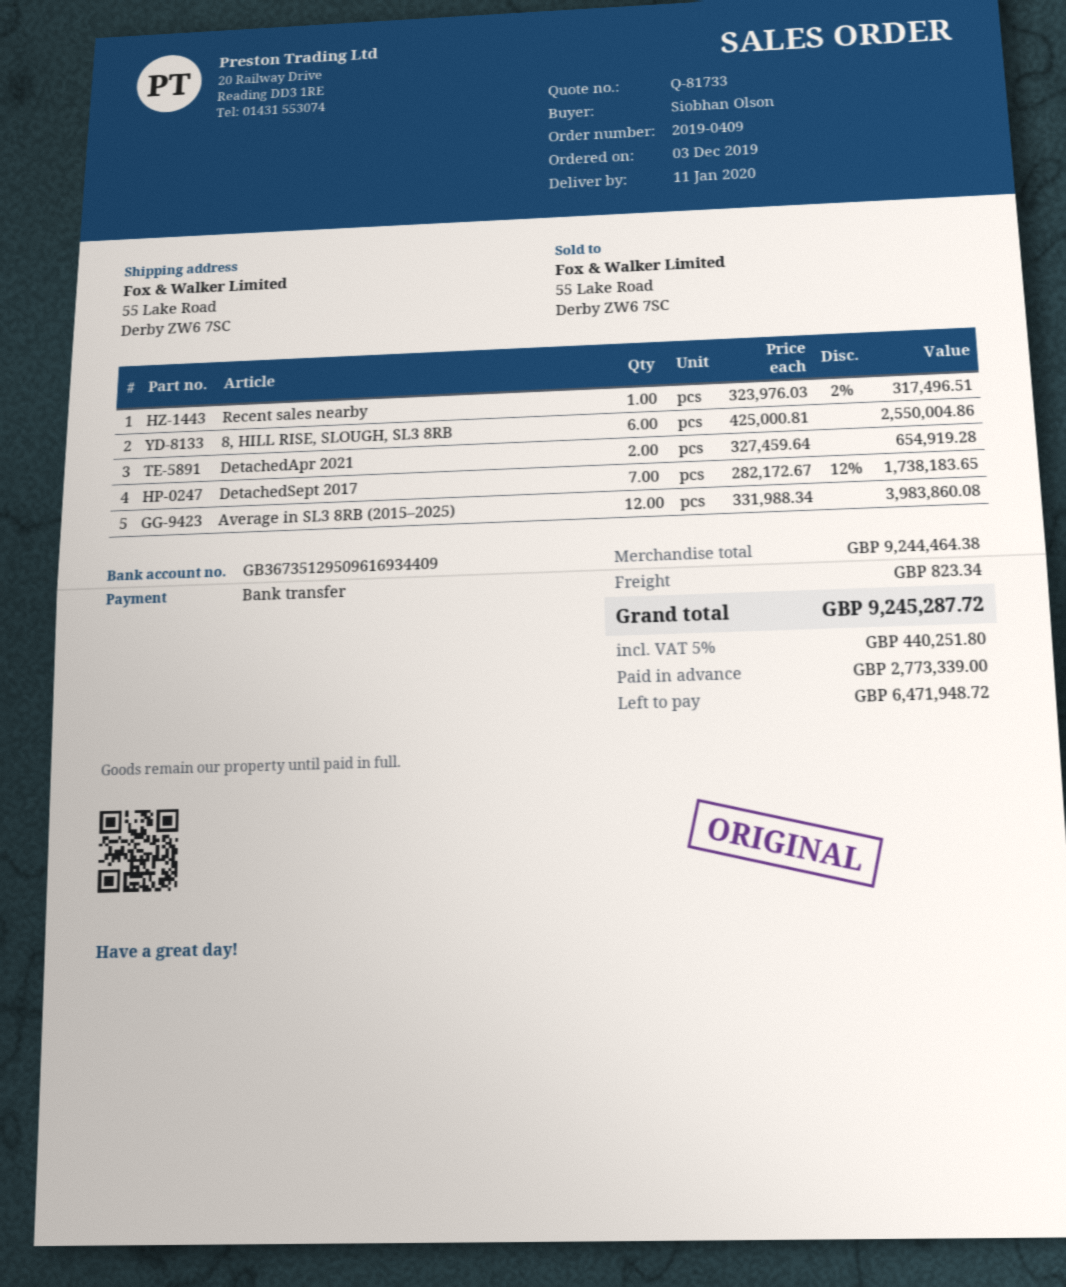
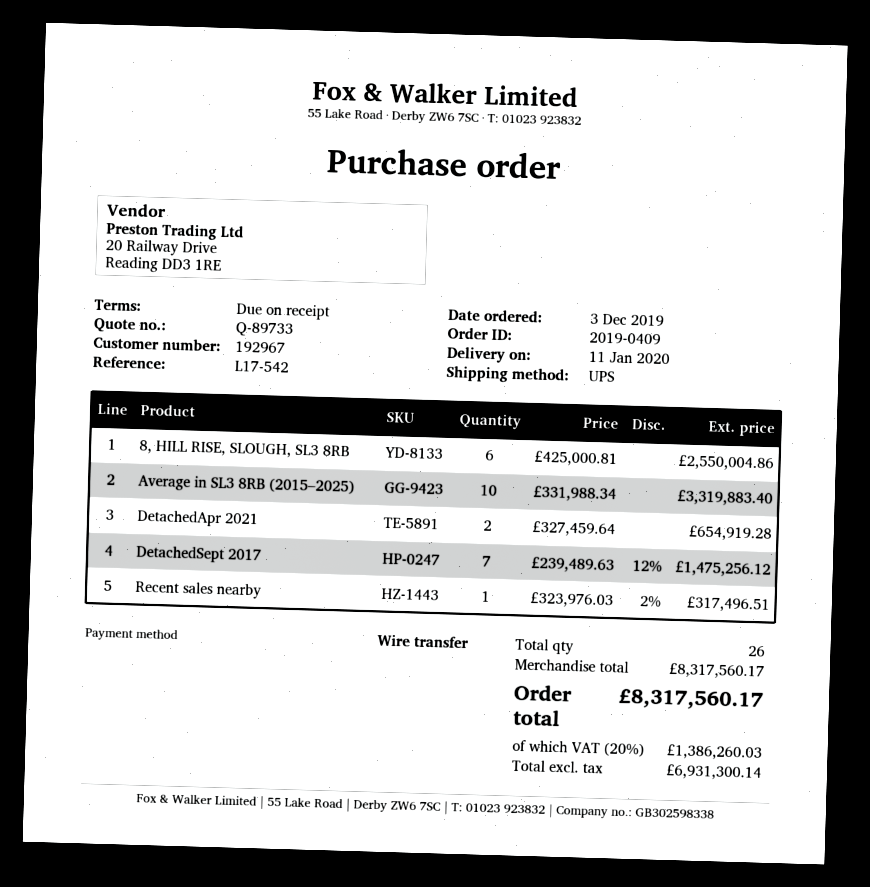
quote number: Q-81733 -> Q-89733
DetachedSept 2017: 7 x 282172.67 - 12% = 1738183.65 -> 7 x 239489.63 - 12% = 1475256.12
Average in SL3 8RB (2015–2025): 12 x 331988.34 = 3983860.08 -> 10 x 331988.34 = 3319883.40
subtotal: 9244464.38 -> 8317560.17
shipping: 823.34 -> none
tax: 5% = 440251.80 -> 20% = 1386260.03
total: 9245287.72 -> 8317560.17

